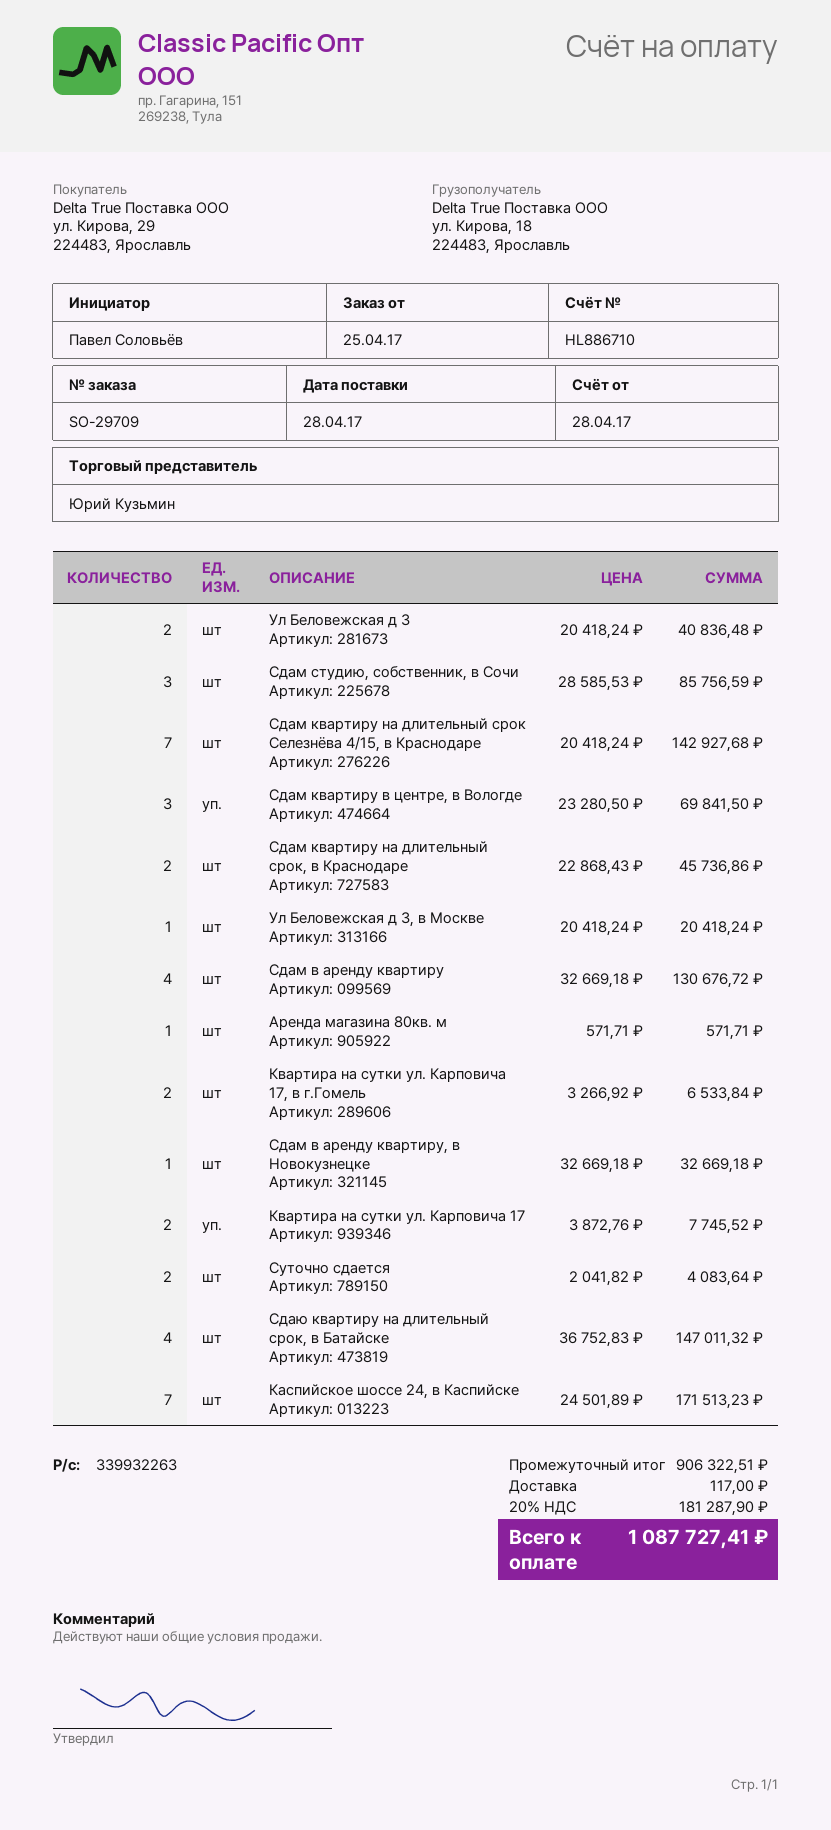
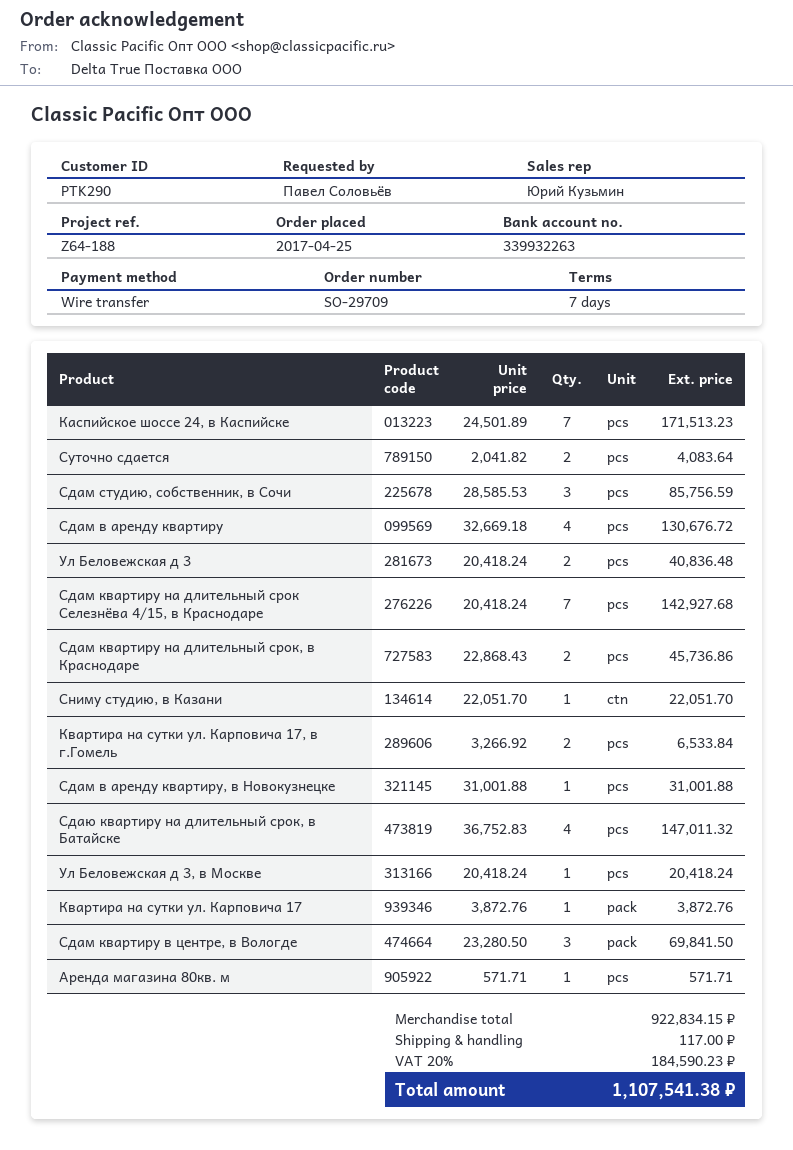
Сдам в аренду квартиру, в Новокузнецке: 1 x 32669.18 = 32669.18 -> 1 x 31001.88 = 31001.88
Квартира на сутки ул. Карповича 17: 2 x 3872.76 = 7745.52 -> 1 x 3872.76 = 3872.76
Сниму студию, в Казани: none -> 1 x 22051.70 = 22051.70
subtotal: 906322.51 -> 922834.15
tax: 20% = 181287.90 -> 20% = 184590.23
total: 1087727.41 -> 1107541.38

